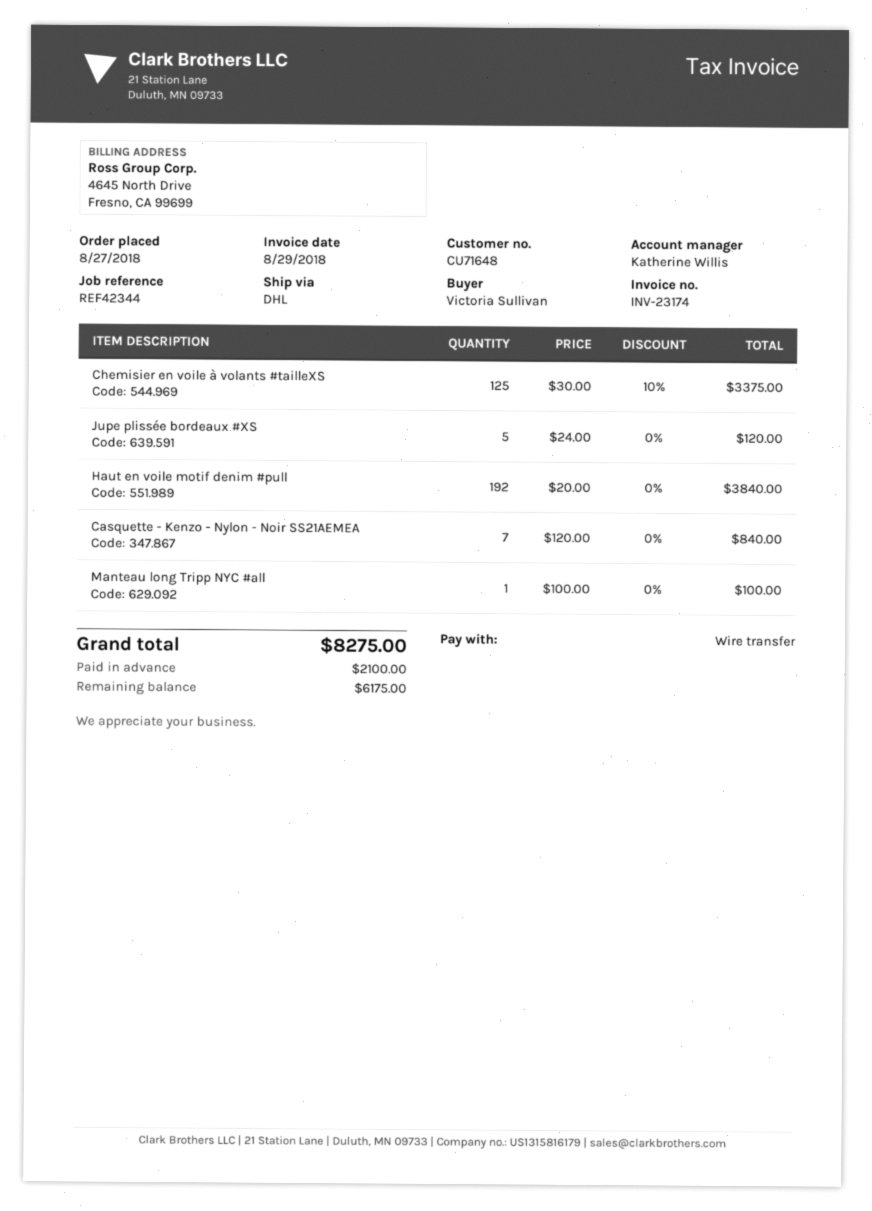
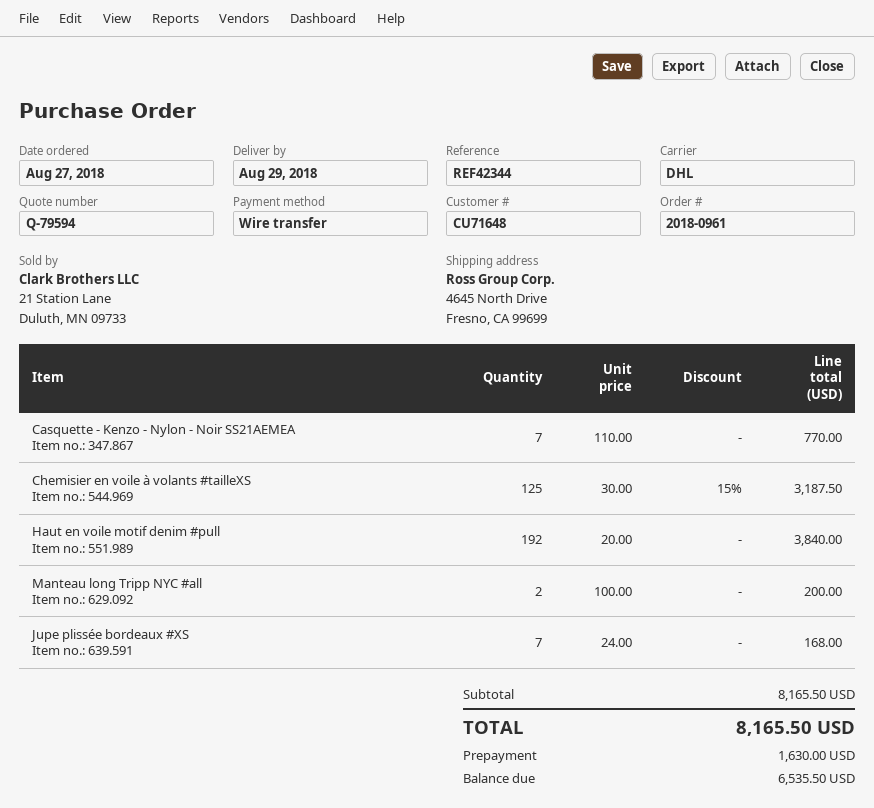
Chemisier en voile à volants #tailleXS: 125 x 30.00 - 10% = 3375.00 -> 125 x 30.00 - 15% = 3187.50
Jupe plissée bordeaux #XS: 5 x 24.00 = 120.00 -> 7 x 24.00 = 168.00
Casquette - Kenzo - Nylon - Noir SS21AEMEA: 7 x 120.00 = 840.00 -> 7 x 110.00 = 770.00
Manteau long Tripp NYC #all: 1 x 100.00 = 100.00 -> 2 x 100.00 = 200.00
total: 8275.00 -> 8165.50
deposit: 2100.00 -> 1630.00
balance: 6175.00 -> 6535.50

